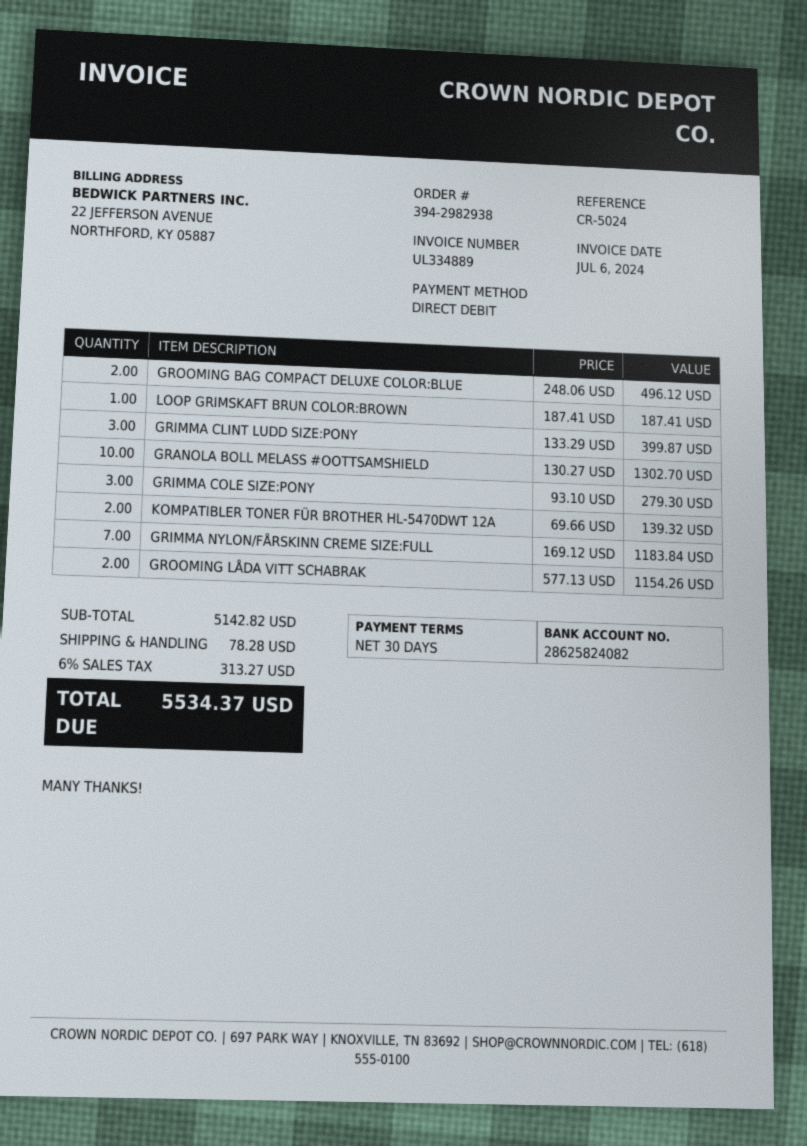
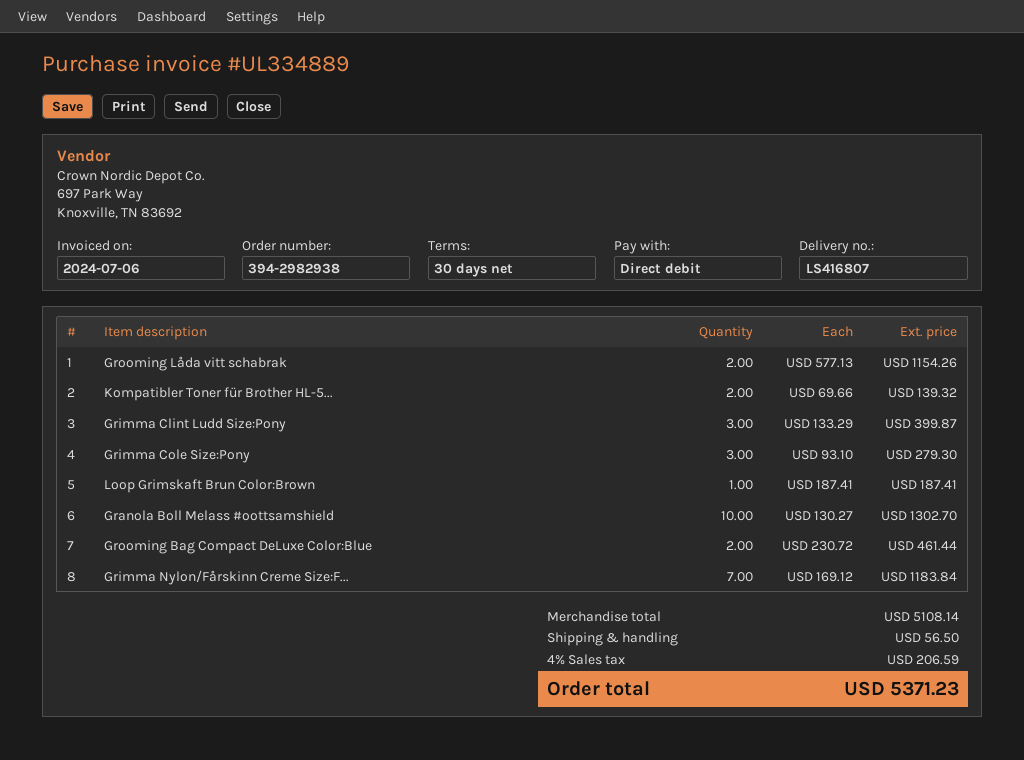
GROOMING BAG COMPACT DELUXE COLOR:BLUE: 2 x 248.06 = 496.12 -> 2 x 230.72 = 461.44
subtotal: 5142.82 -> 5108.14
shipping: 78.28 -> 56.50
tax: 6% = 313.27 -> 4% = 206.59
total: 5534.37 -> 5371.23

